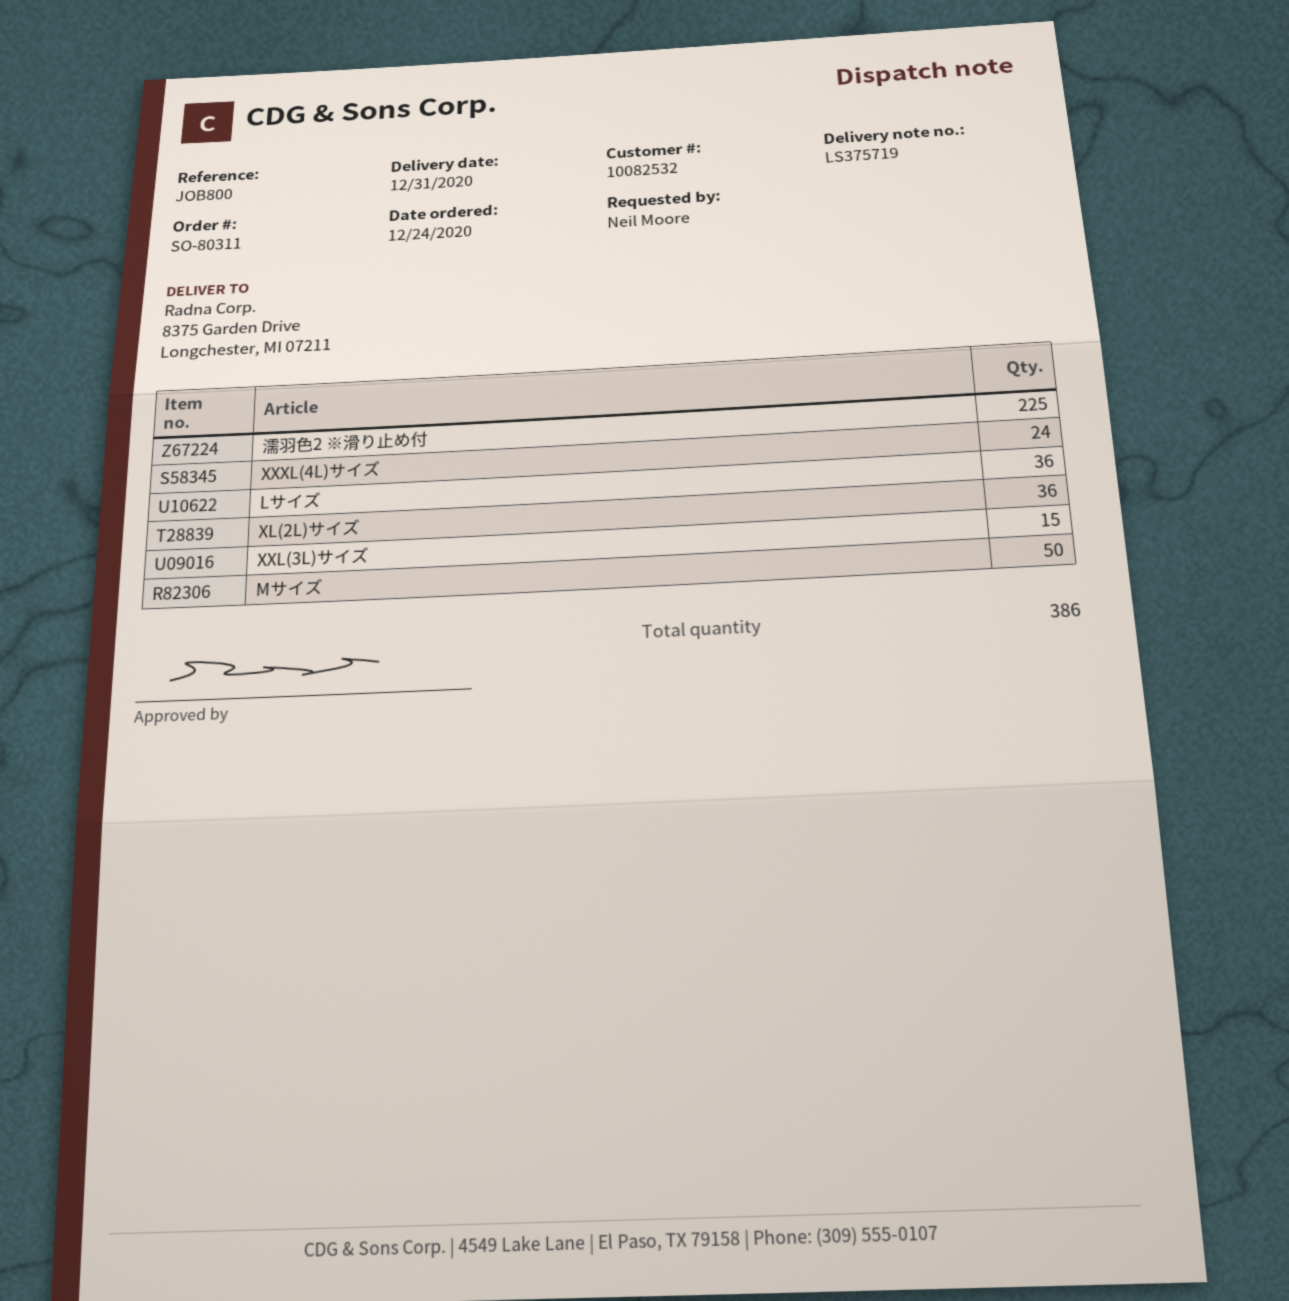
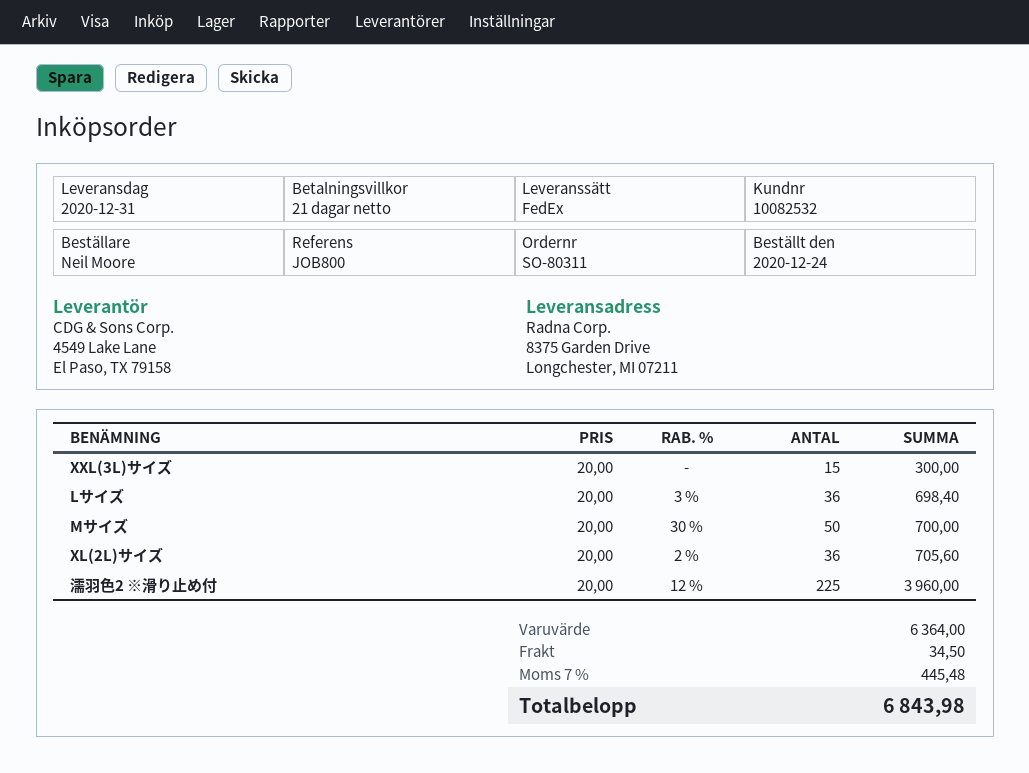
XXXL(4L)サイズ: 24 -> none

